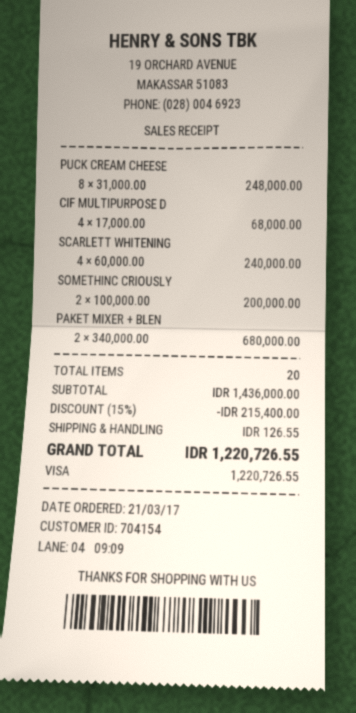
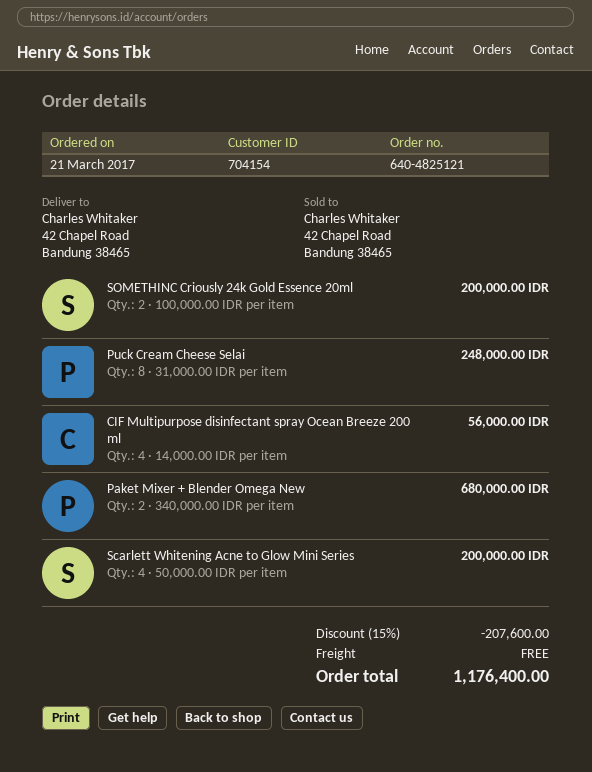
CIF MULTIPURPOSE D: 4 x 17000.00 = 68000.00 -> 4 x 14000.00 = 56000.00
SCARLETT WHITENING: 4 x 60000.00 = 240000.00 -> 4 x 50000.00 = 200000.00
discount: 15% = 215400.00 -> 15% = 207600.00
shipping: 126.55 -> 0.00
total: 1220726.55 -> 1176400.00

